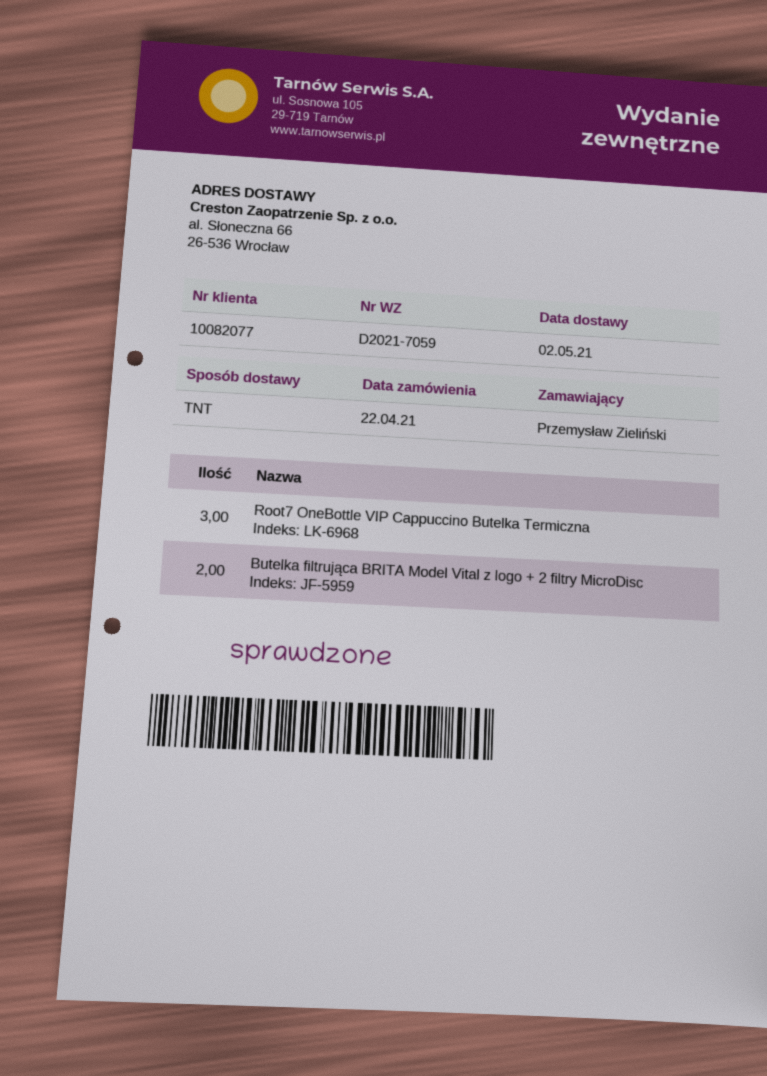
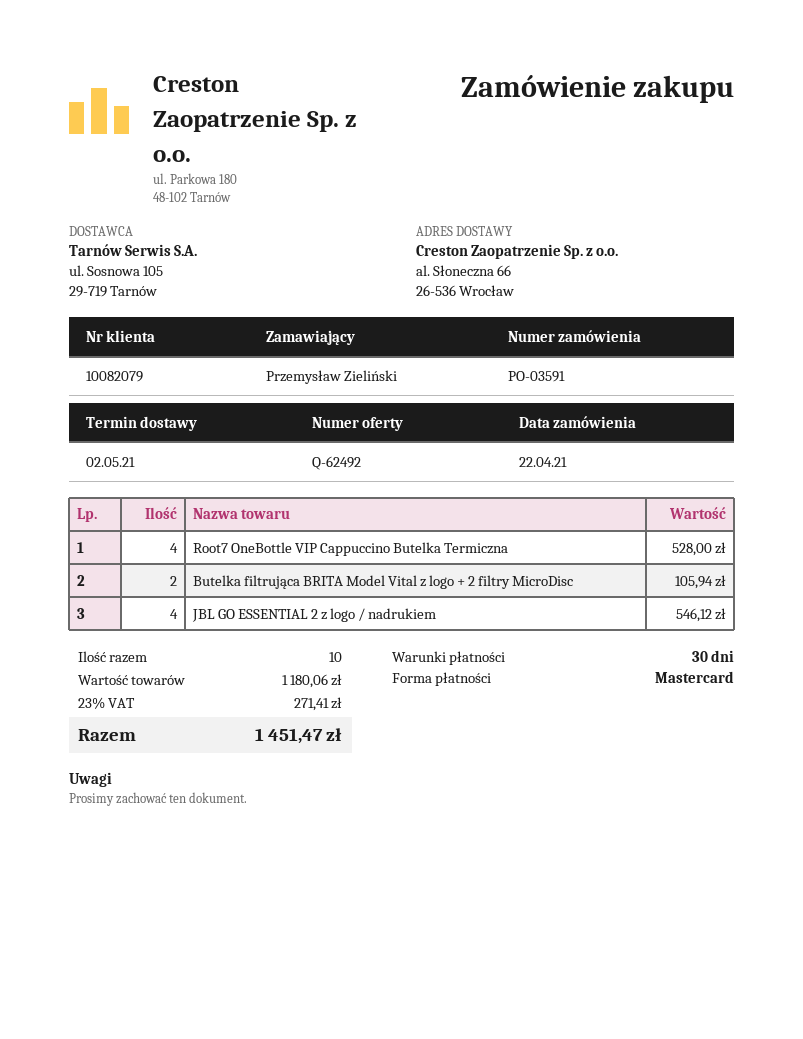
customer number: 10082077 -> 10082079
Root7 OneBottle VIP Cappuccino Butelka Termiczna: 3 -> 4
JBL GO ESSENTIAL 2 z logo / nadrukiem: none -> 4

